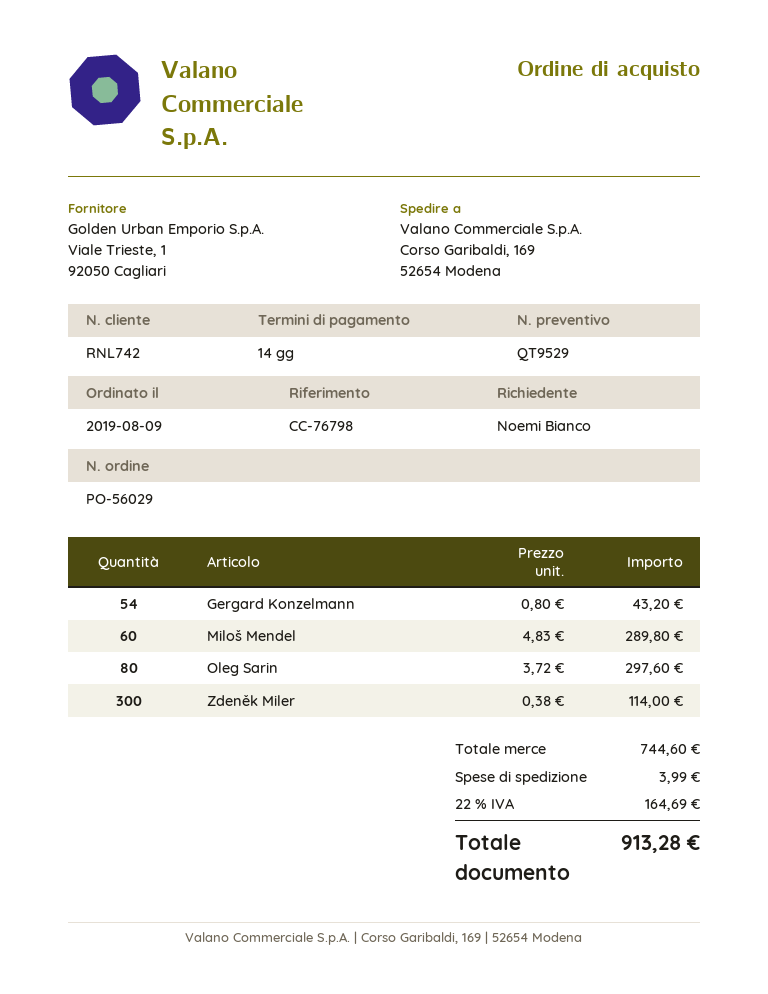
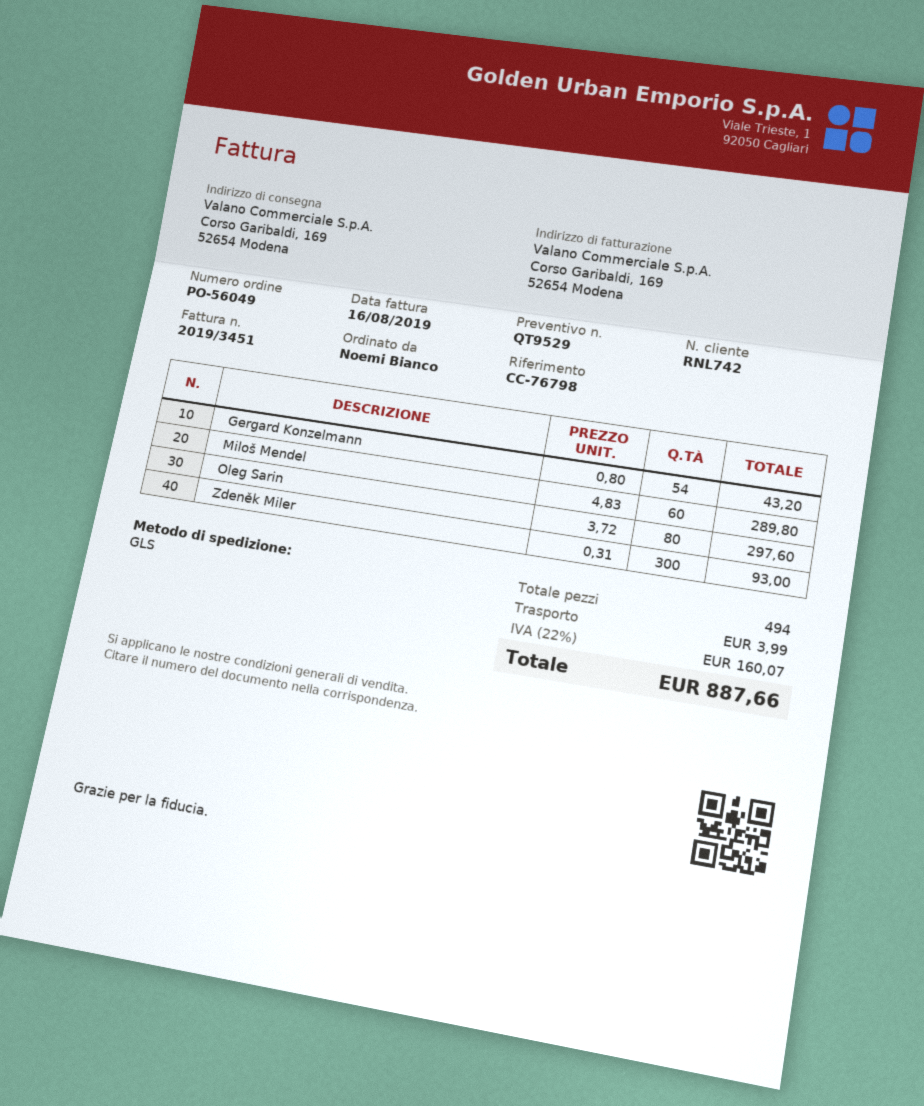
order number: PO-56029 -> PO-56049
Zdeněk Miler: 300 x 0.38 = 114.00 -> 300 x 0.31 = 93.00
tax: 22% = 164.69 -> 22% = 160.07
total: 913.28 -> 887.66

